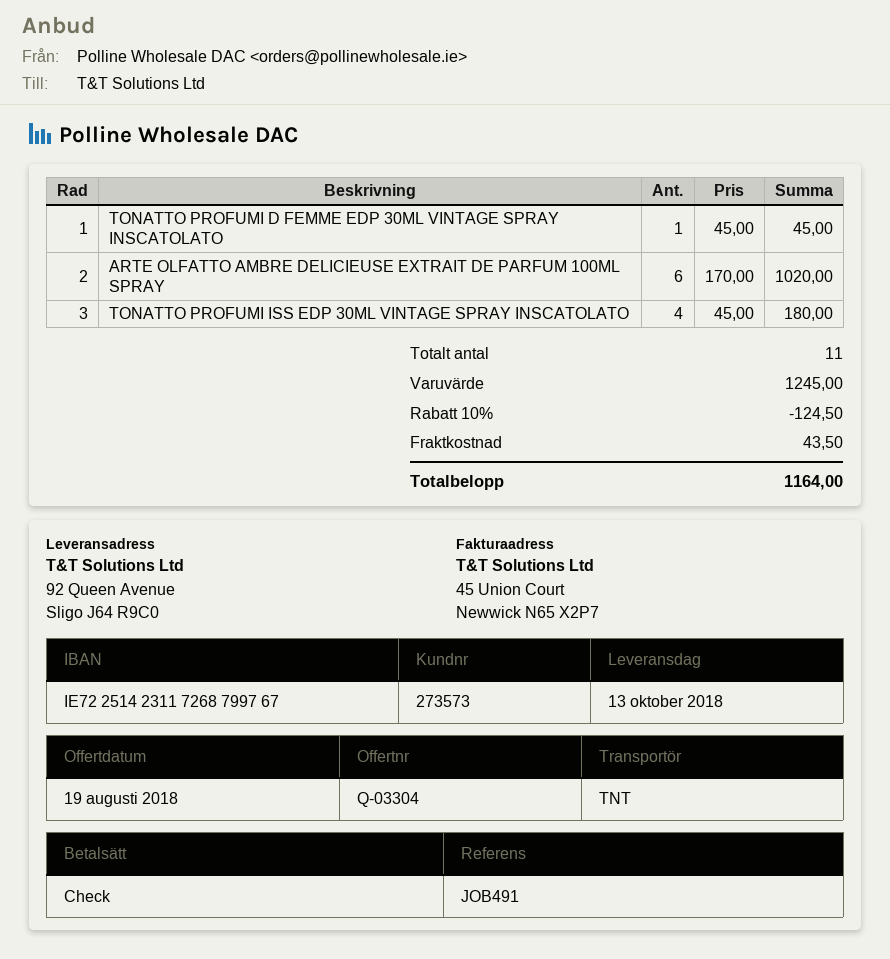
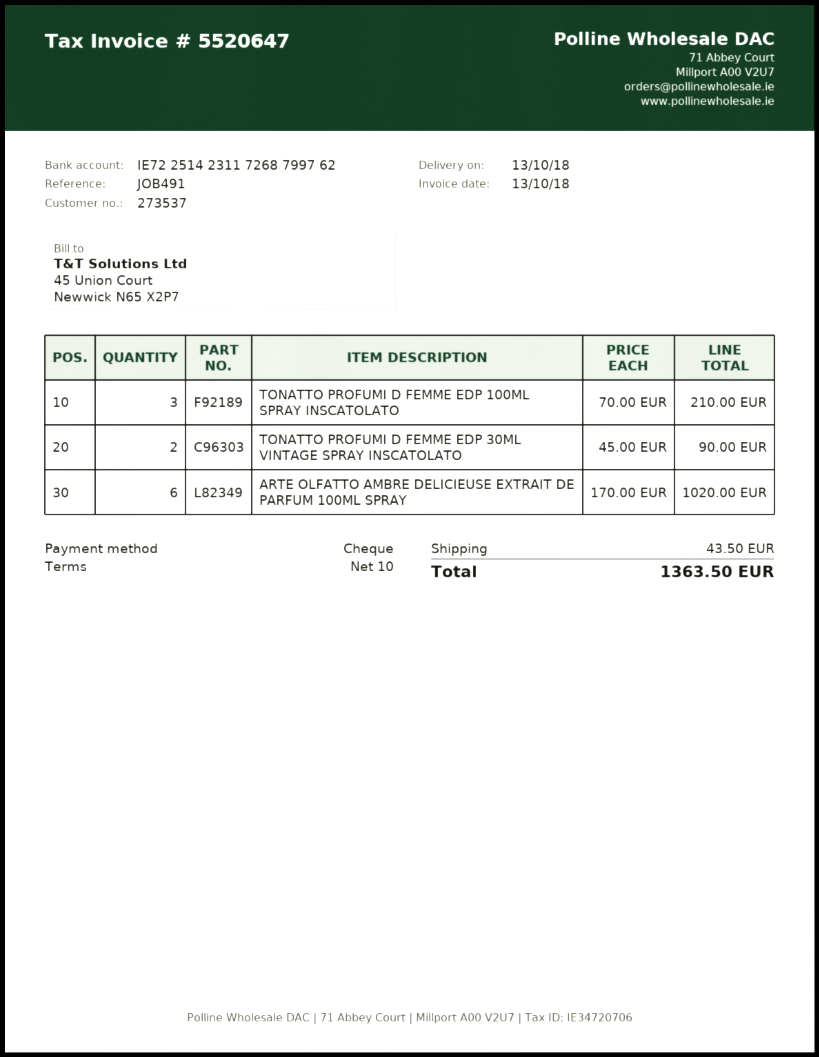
customer number: 273573 -> 273537
bank account: IE72251423117268799767 -> IE72251423117268799762
TONATTO PROFUMI D FEMME EDP 30ML VINTAGE SPRAY INSCATOLATO: 1 x 45.00 = 45.00 -> 2 x 45.00 = 90.00
TONATTO PROFUMI ISS EDP 30ML VINTAGE SPRAY INSCATOLATO: 4 x 45.00 = 180.00 -> none
TONATTO PROFUMI D FEMME EDP 100ML SPRAY INSCATOLATO: none -> 3 x 70.00 = 210.00
discount: 10% = 124.50 -> none
total: 1164.00 -> 1363.50

